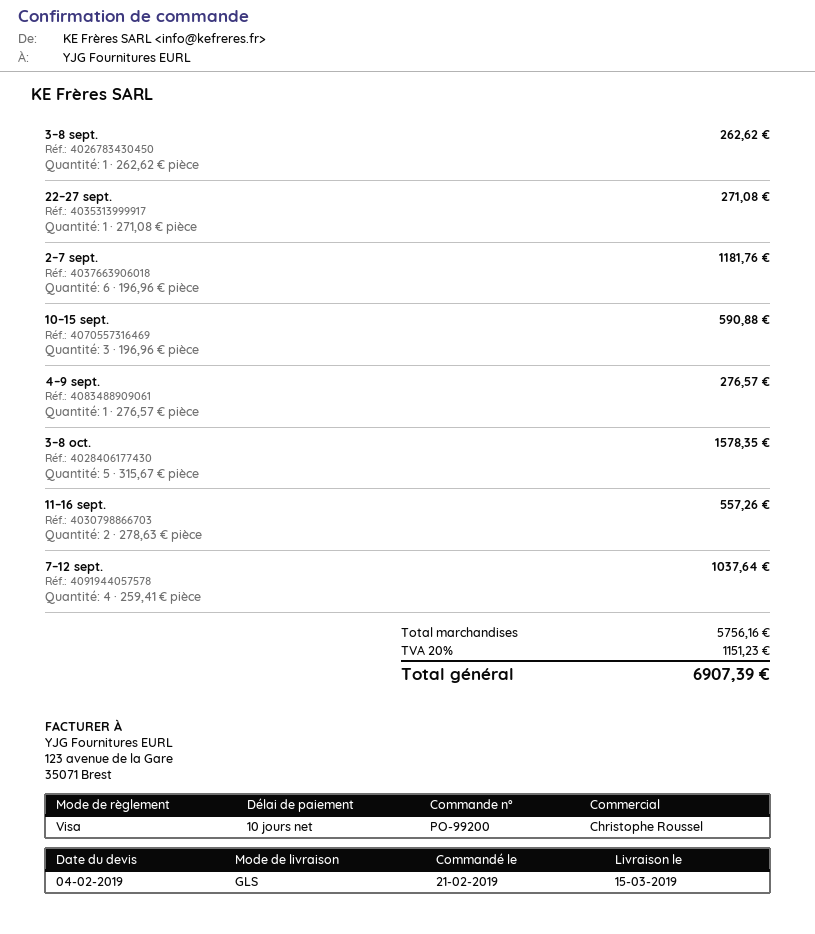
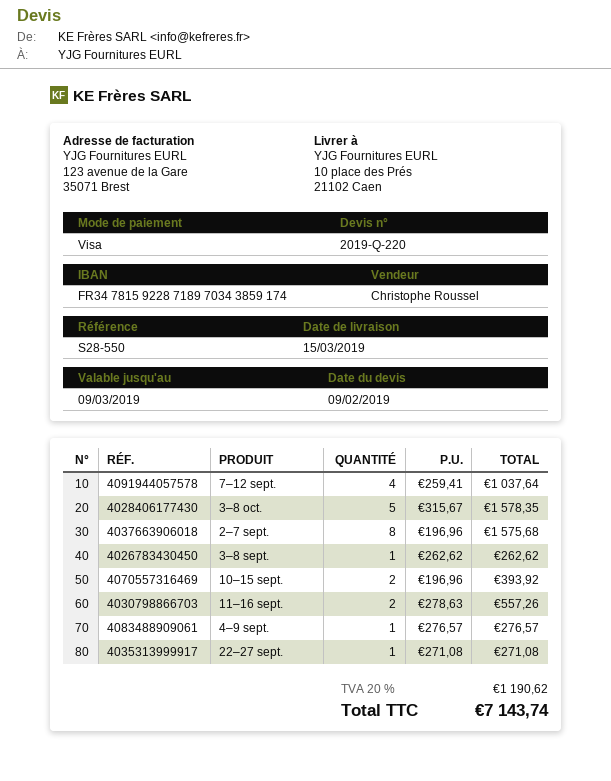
quote date: 2019-02-04 -> 2019-02-09
2–7 sept.: 6 x 196.96 = 1181.76 -> 8 x 196.96 = 1575.68
10–15 sept.: 3 x 196.96 = 590.88 -> 2 x 196.96 = 393.92
tax: 20% = 1151.23 -> 20% = 1190.62
total: 6907.39 -> 7143.74

